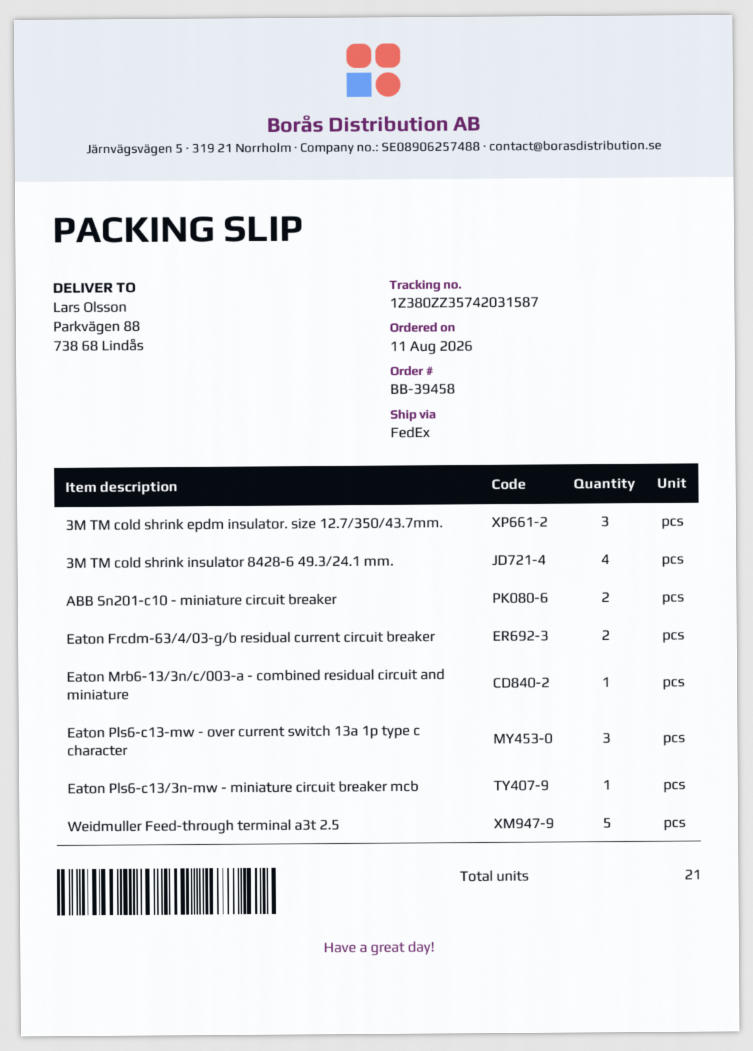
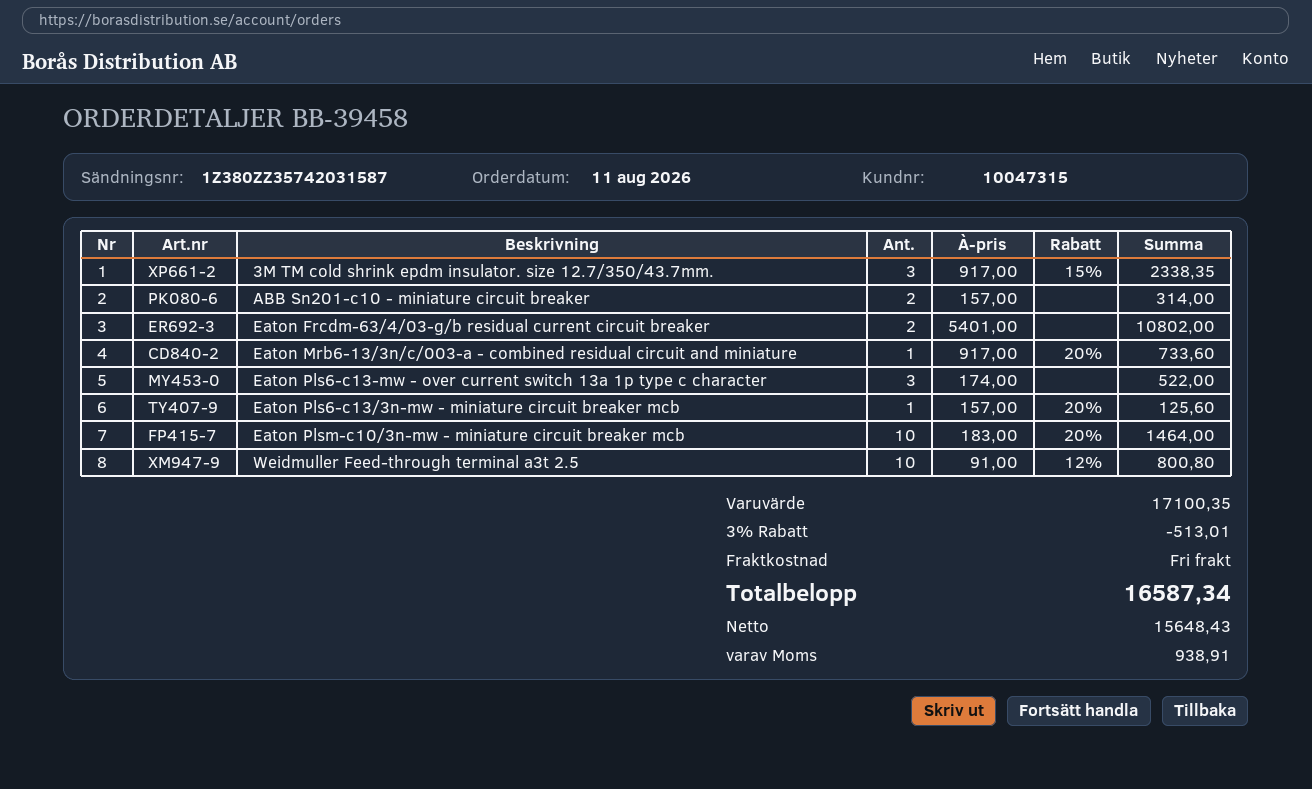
3M TM cold shrink insulator 8428-6 49.3/24.1 mm.: 4 -> none
Weidmuller Feed-through terminal a3t 2.5: 5 -> 10
Eaton Plsm-c10/3n-mw - miniature circuit breaker mcb: none -> 10

